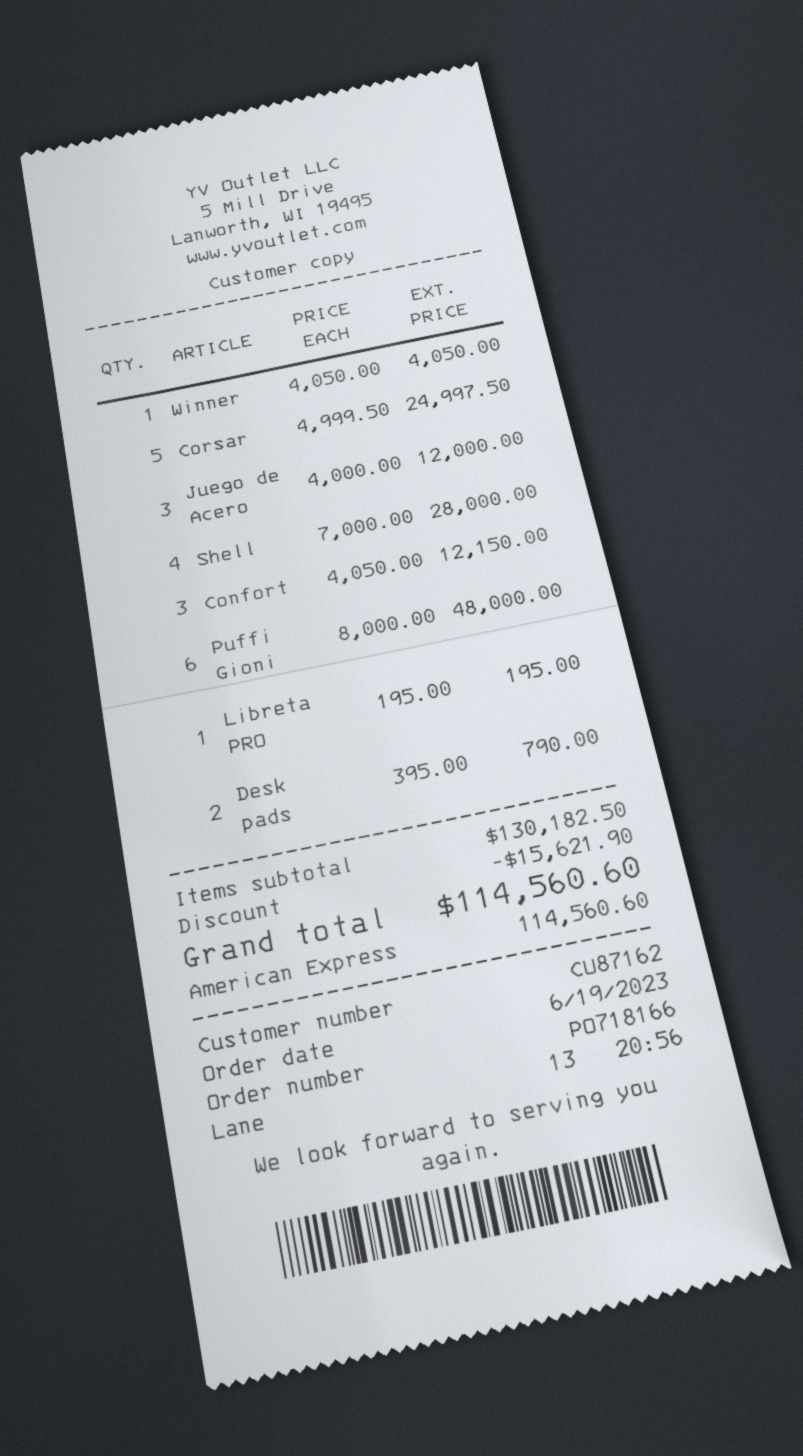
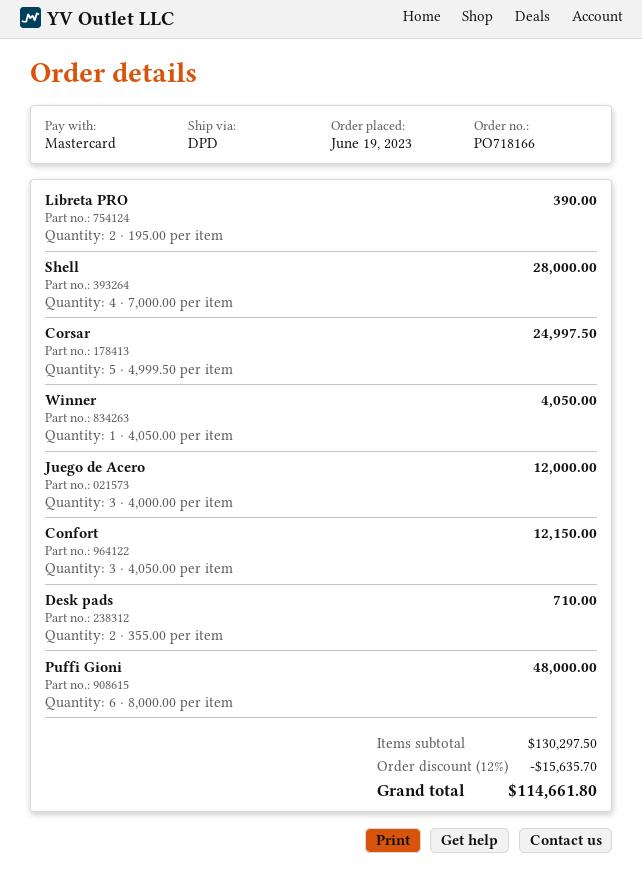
payment method: American Express -> Mastercard
Libreta PRO: 1 x 195.00 = 195.00 -> 2 x 195.00 = 390.00
Desk pads: 2 x 395.00 = 790.00 -> 2 x 355.00 = 710.00
subtotal: 130182.50 -> 130297.50
discount: 15621.90 -> 15635.70
total: 114560.60 -> 114661.80

